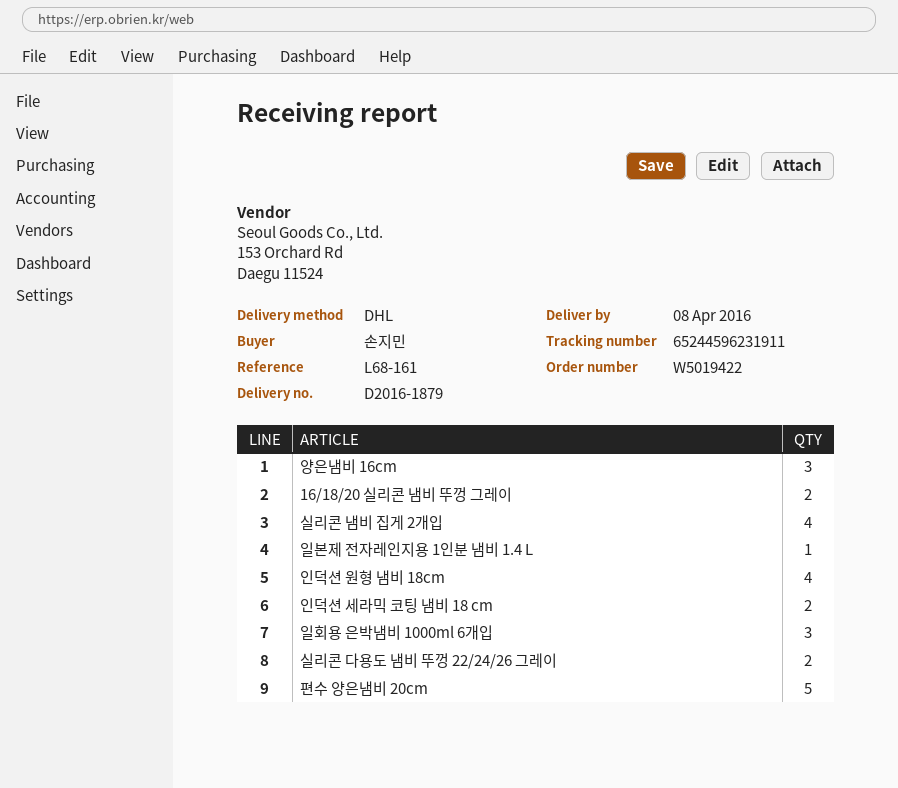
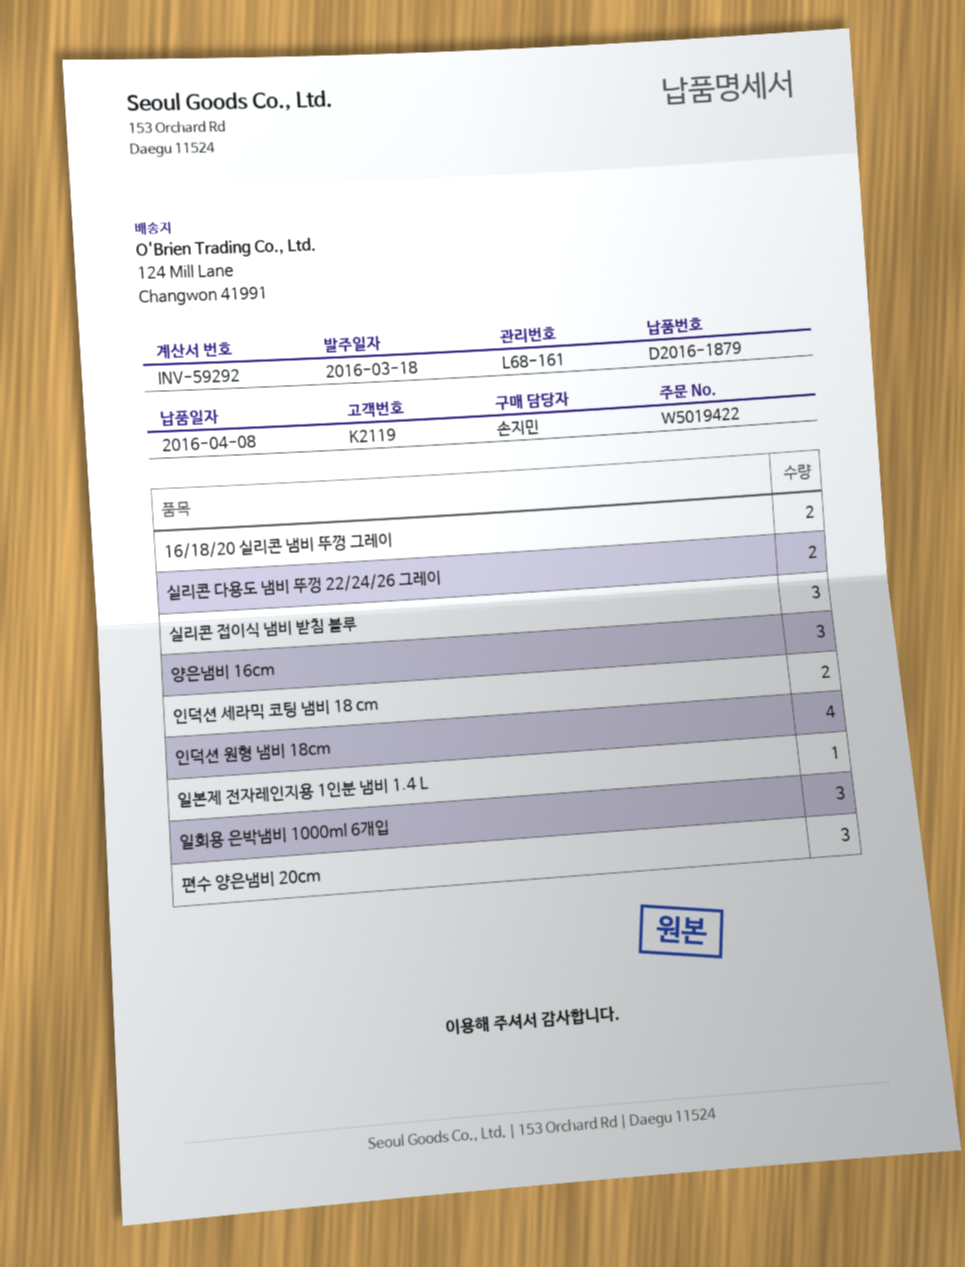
실리콘 냄비 집게 2개입: 4 -> none
편수 양은냄비 20cm: 5 -> 3
실리콘 접이식 냄비 받침 블루: none -> 3

